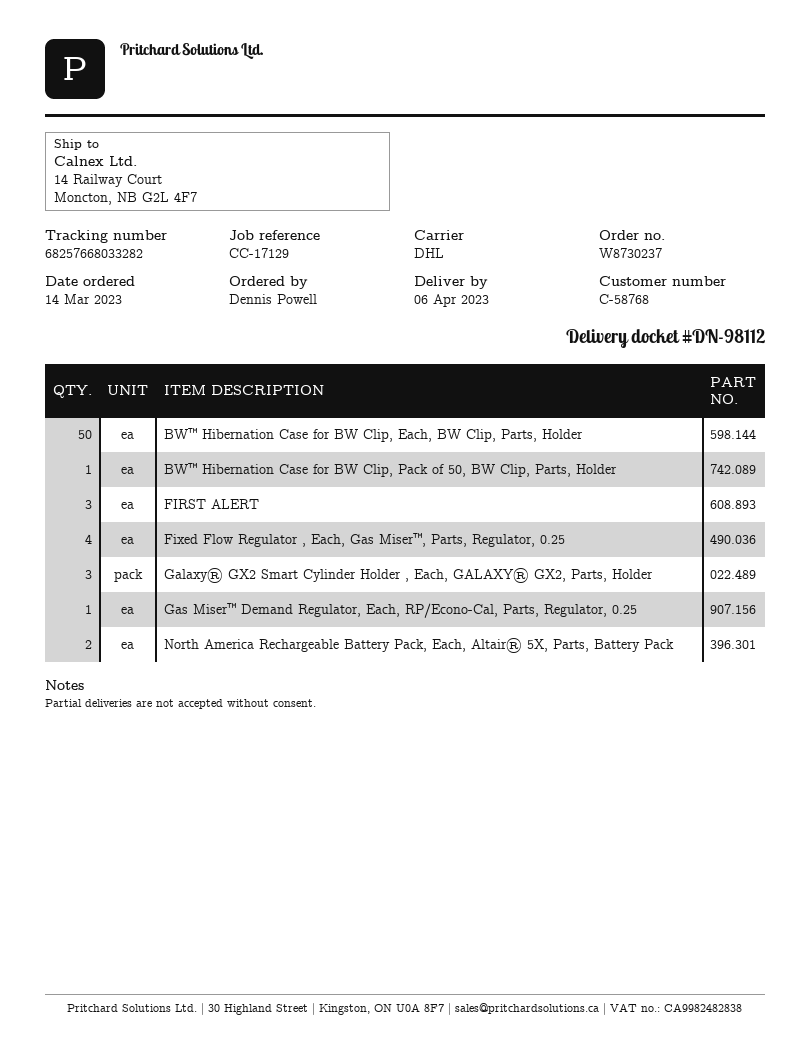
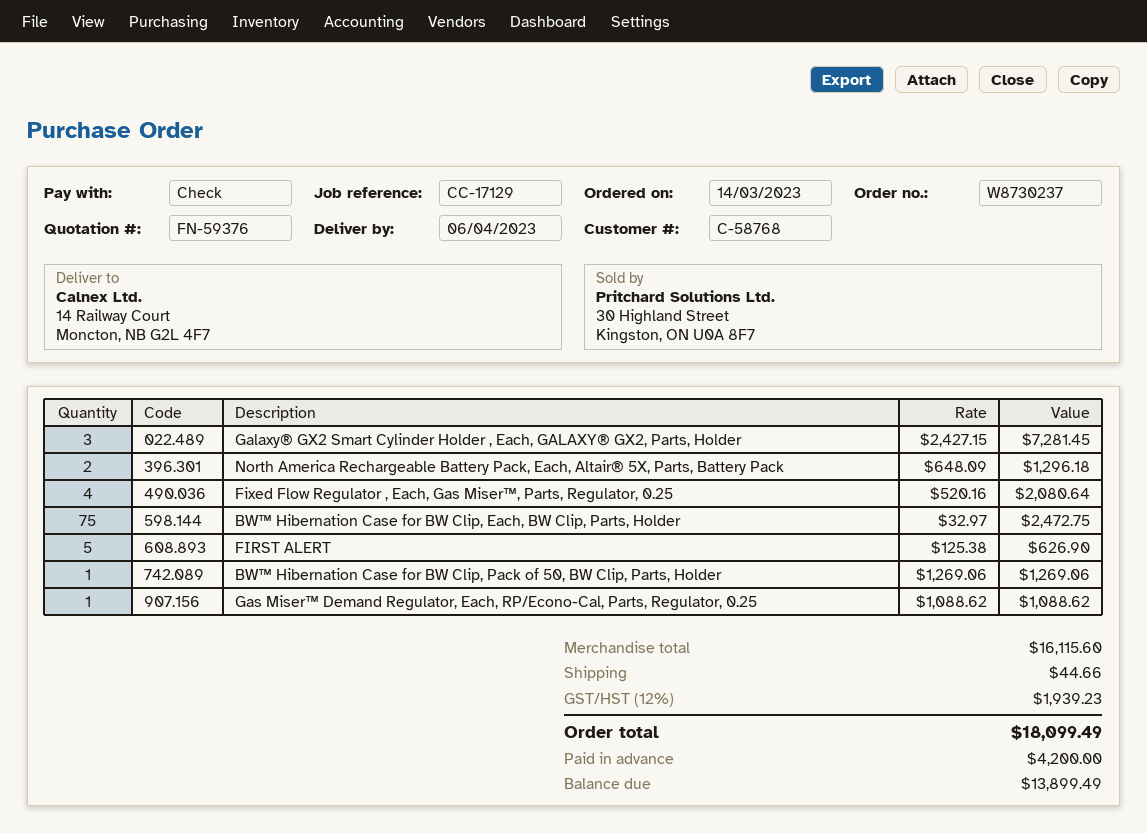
BW™ Hibernation Case for BW Clip, Each, BW Clip, Parts, Holder: 50 -> 75
FIRST ALERT: 3 -> 5

